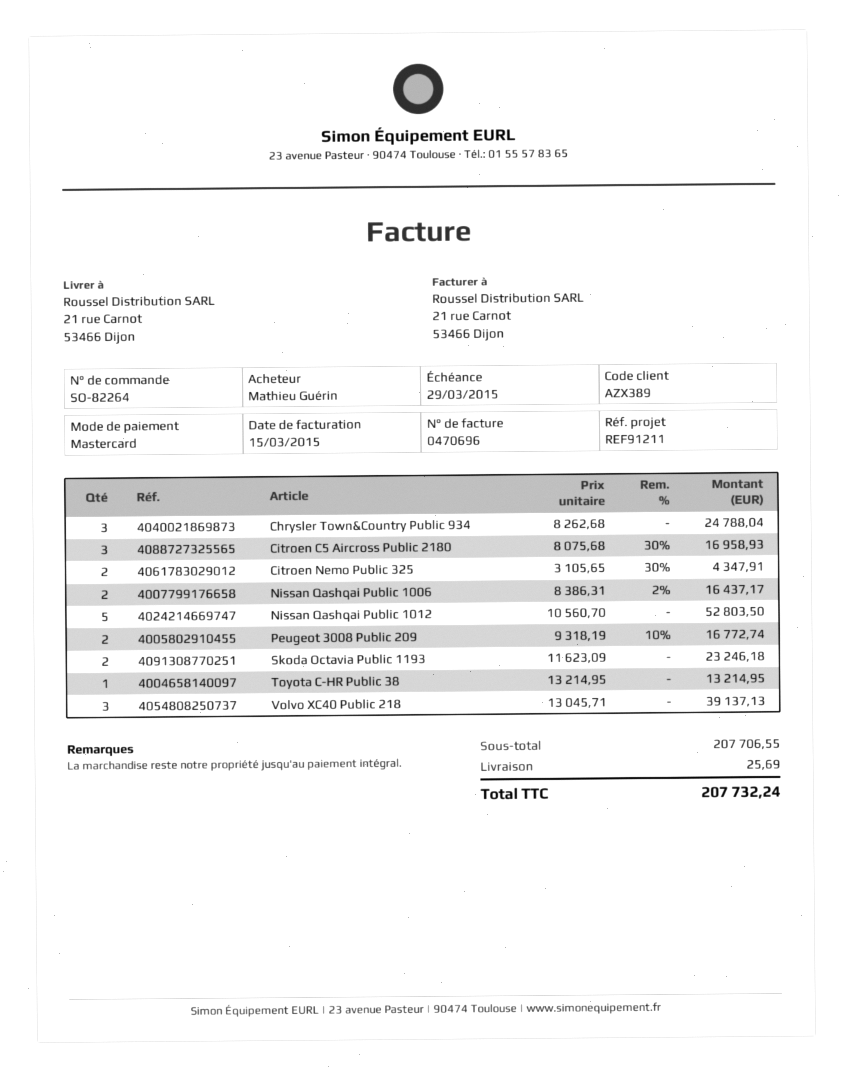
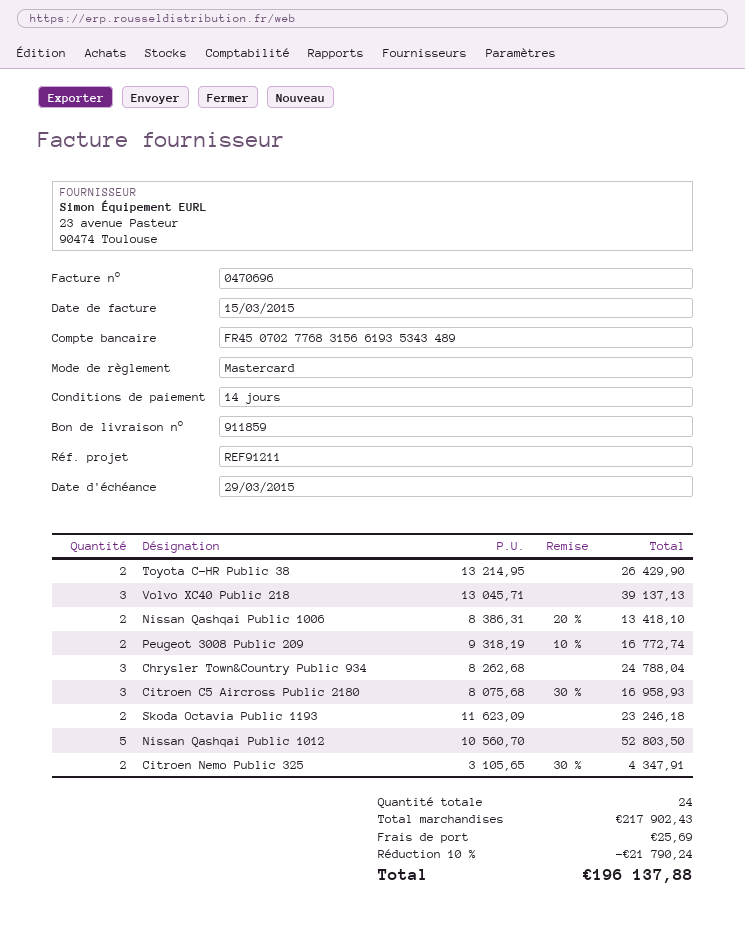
Nissan Qashqai Public 1006: 2 x 8386.31 - 2% = 16437.17 -> 2 x 8386.31 - 20% = 13418.10
Toyota C-HR Public 38: 1 x 13214.95 = 13214.95 -> 2 x 13214.95 = 26429.90
subtotal: 207706.55 -> 217902.43
discount: none -> 10% = 21790.24
total: 207732.24 -> 196137.88

